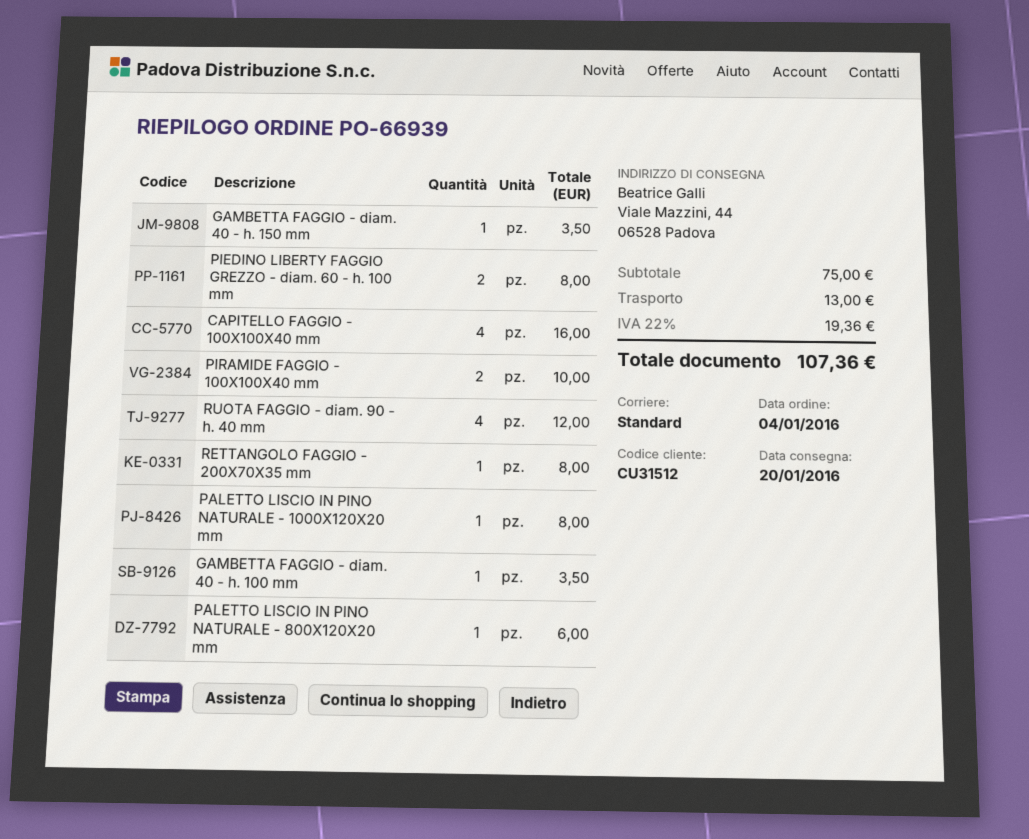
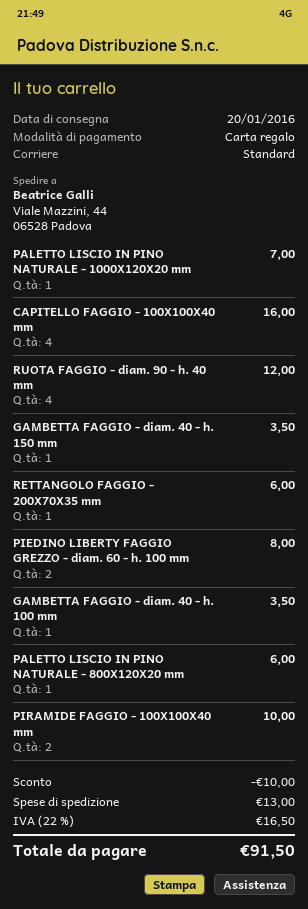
RETTANGOLO FAGGIO - 200X70X35 mm: 1 for 8.00 -> 1 for 6.00
PALETTO LISCIO IN PINO NATURALE - 1000X120X20 mm: 1 for 8.00 -> 1 for 7.00
discount: none -> 10.00
tax: 22% = 19.36 -> 22% = 16.50
total: 107.36 -> 91.50

